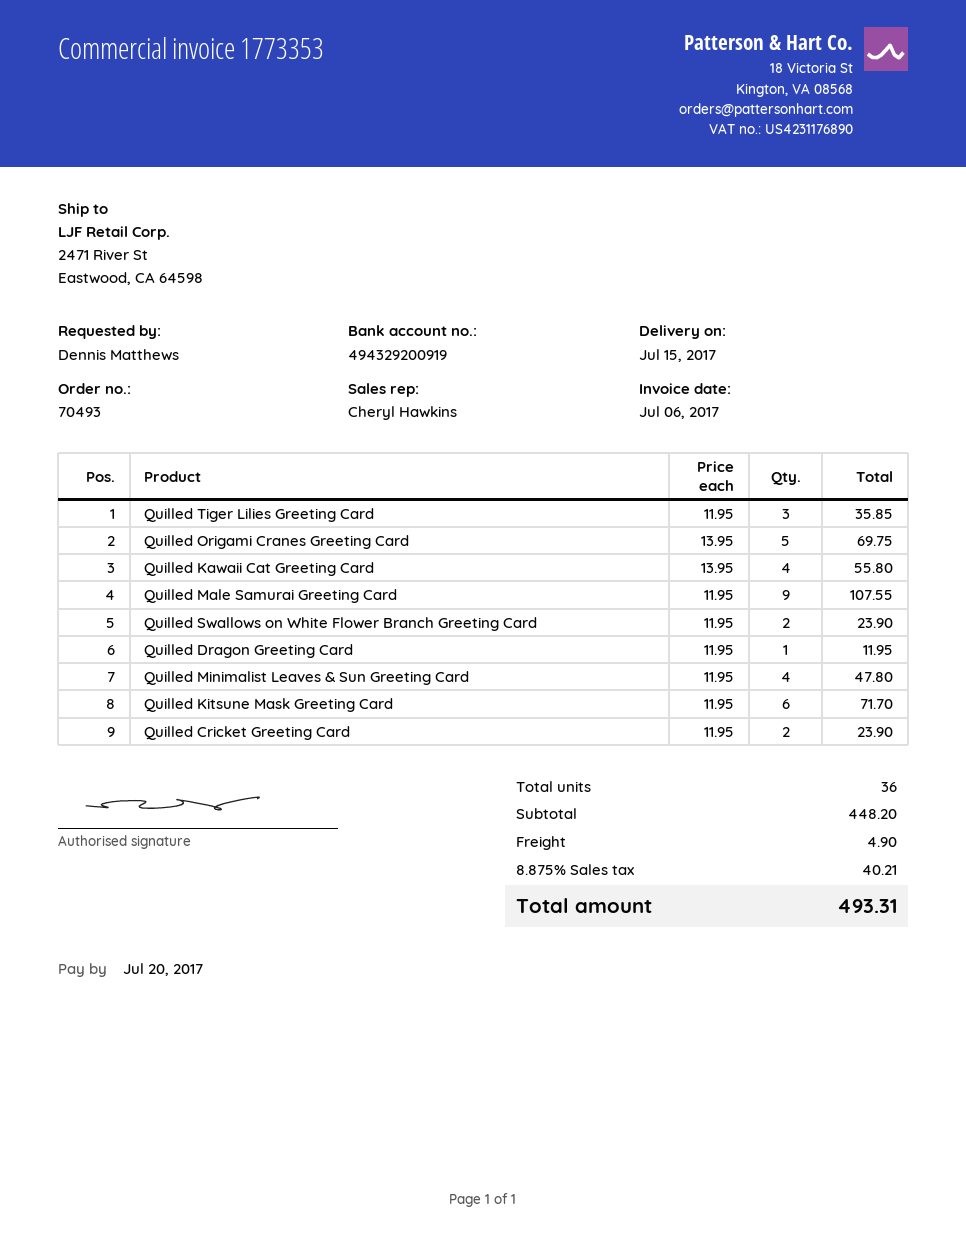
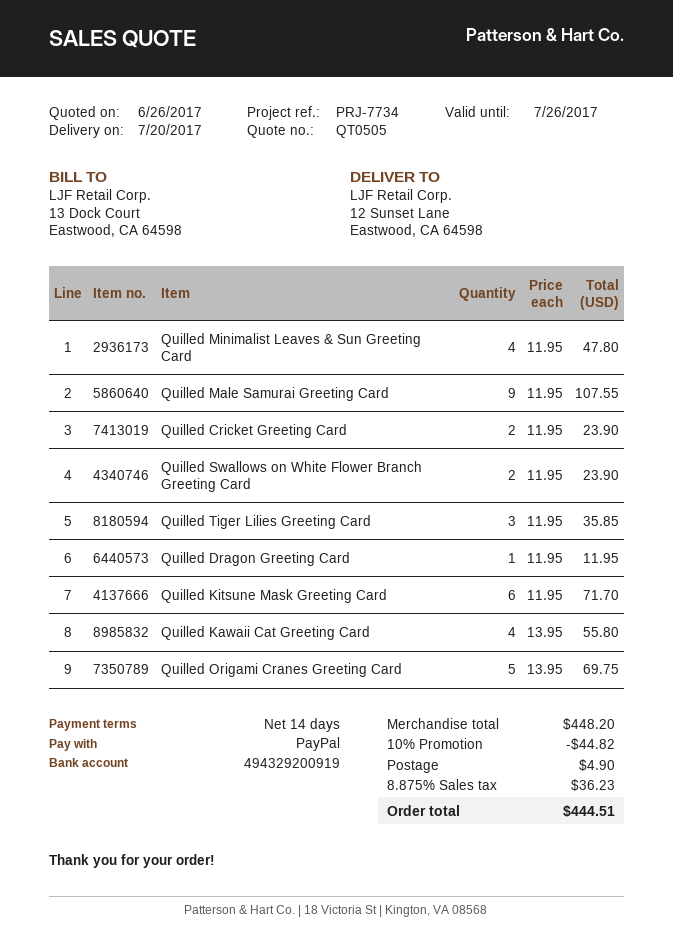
delivery date: 2017-07-15 -> 2017-07-20
ship to: 2471 River St, Eastwood, CA 64598 -> 12 Sunset Lane, Eastwood, CA 64598
discount: none -> 10% = 44.82
tax: 8.875% = 40.21 -> 8.875% = 36.23
total: 493.31 -> 444.51

